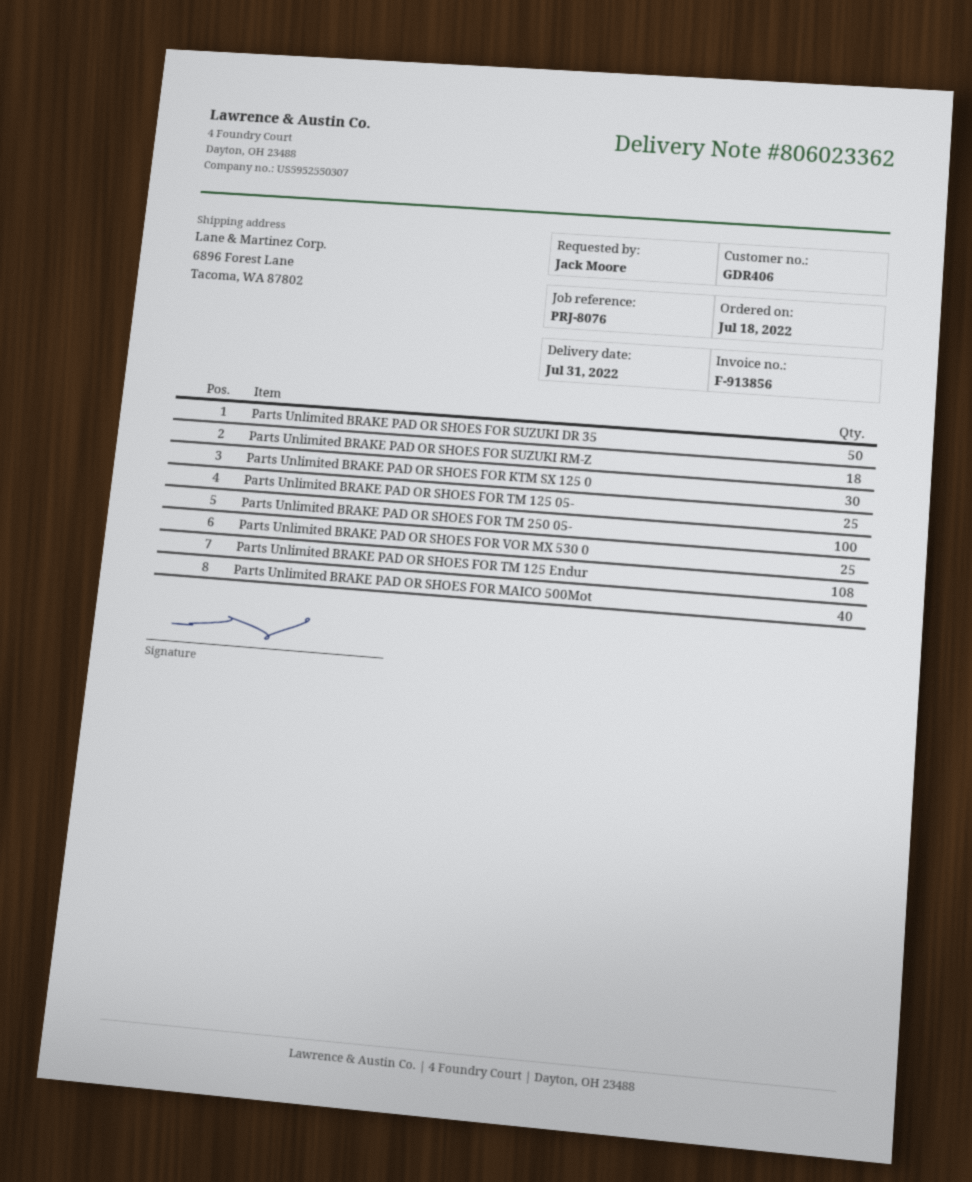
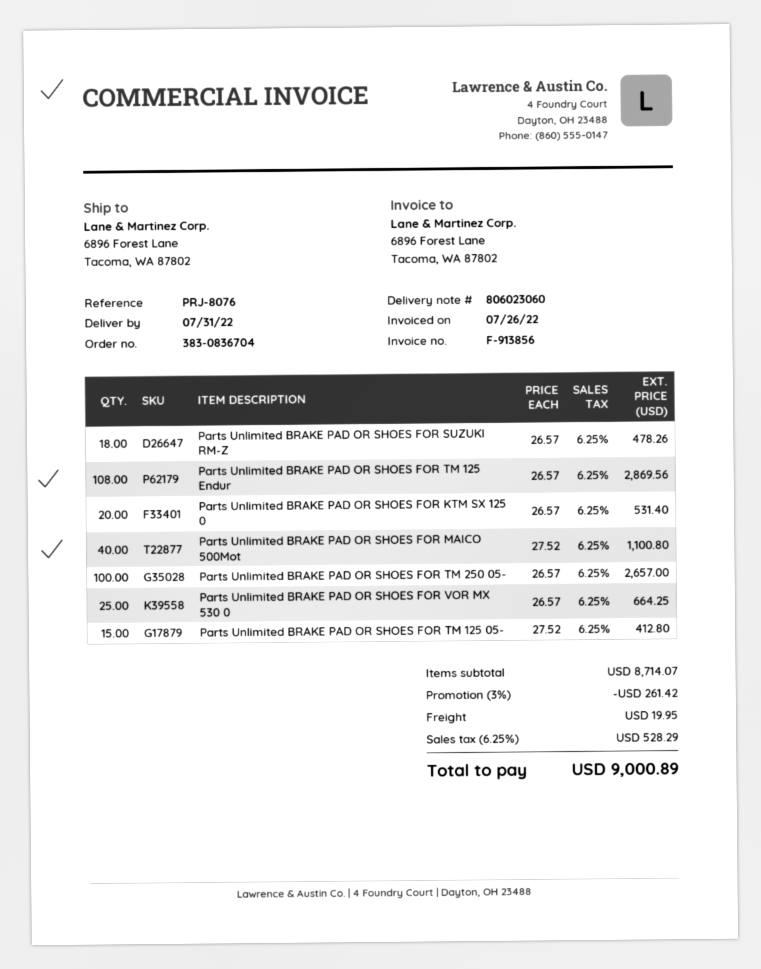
delivery note number: 806023362 -> 806023060
Parts Unlimited BRAKE PAD OR SHOES FOR SUZUKI DR 35: 50 -> none
Parts Unlimited BRAKE PAD OR SHOES FOR KTM SX 125 0: 30 -> 20
Parts Unlimited BRAKE PAD OR SHOES FOR TM 125 05-: 25 -> 15

